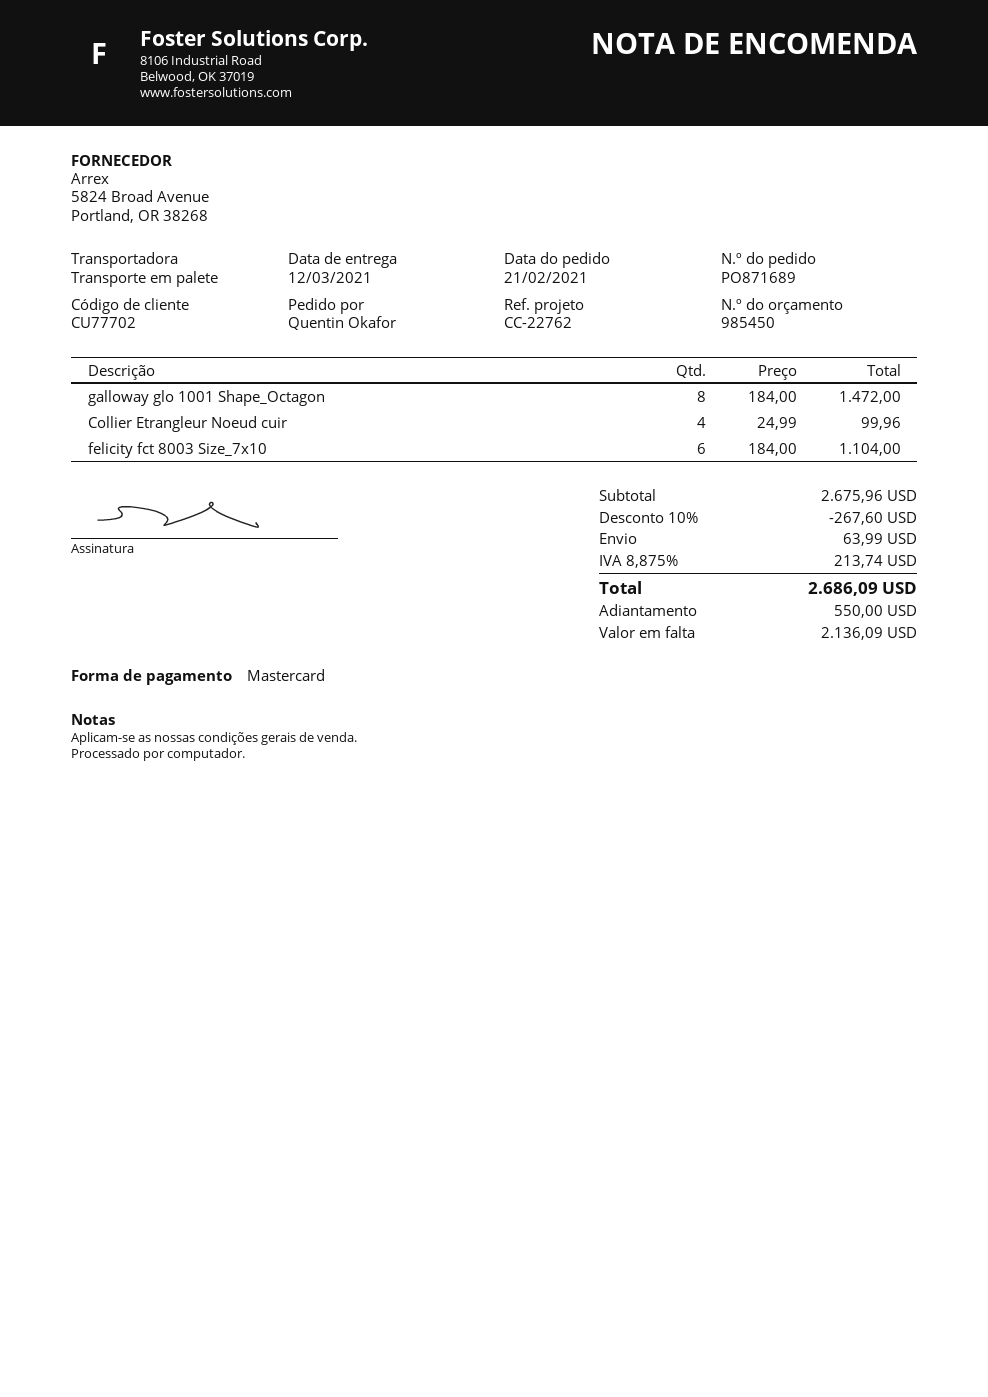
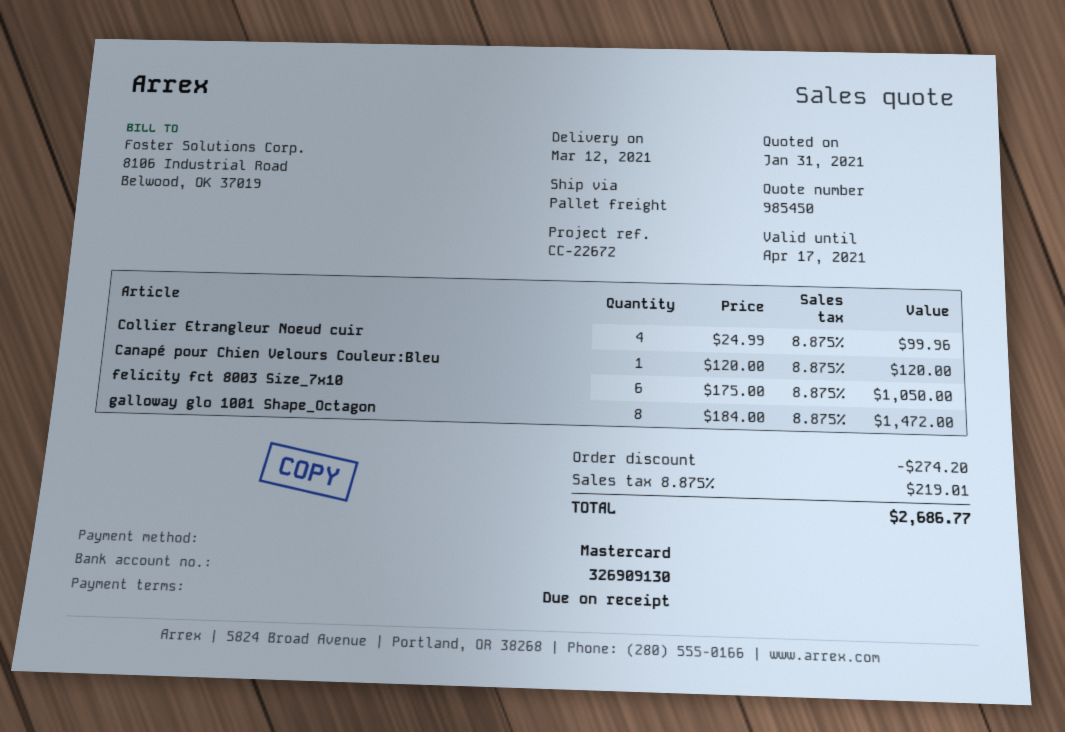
reference: CC-22762 -> CC-22672
felicity fct 8003 Size_7x10: 6 x 184.00 = 1104.00 -> 6 x 175.00 = 1050.00
Canapé pour Chien Velours Couleur:Bleu: none -> 1 x 120.00 = 120.00
discount: 267.60 -> 274.20
shipping: 63.99 -> none
tax: 8.875% = 213.74 -> 8.875% = 219.01
total: 2686.09 -> 2686.77

